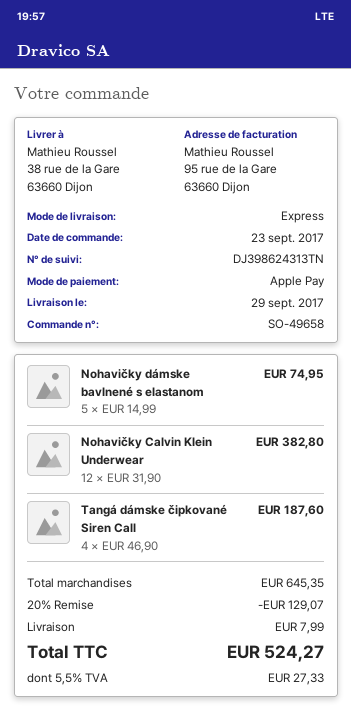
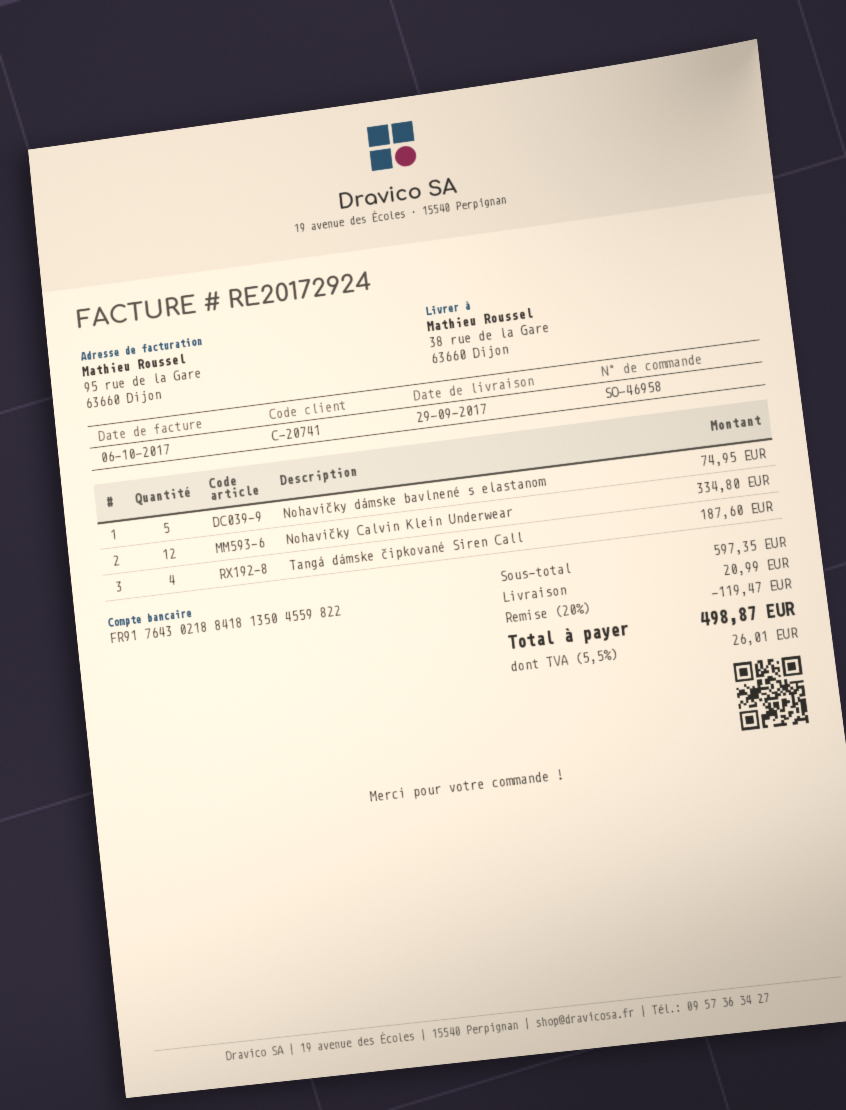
order number: SO-49658 -> SO-46958
Nohavičky Calvin Klein Underwear: 12 for 382.80 -> 12 for 334.80
subtotal: 645.35 -> 597.35
discount: 20% = 129.07 -> 20% = 119.47
shipping: 7.99 -> 20.99
tax: 5.5% = 27.33 -> 5.5% = 26.01
total: 524.27 -> 498.87

